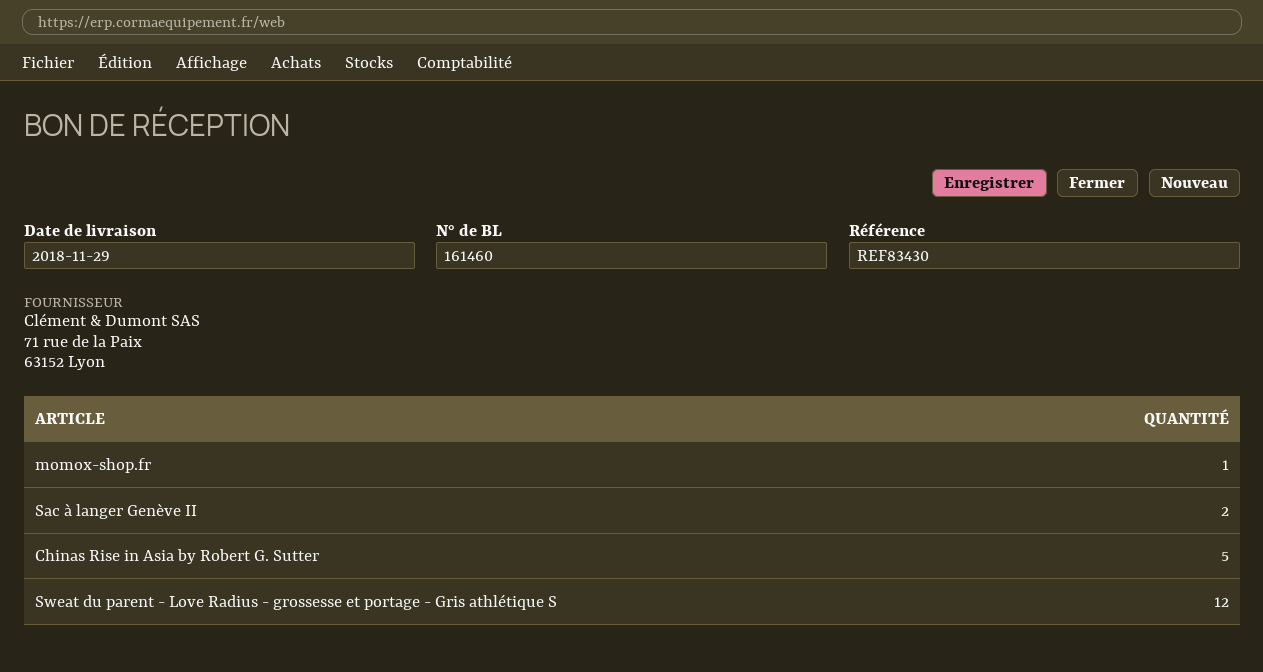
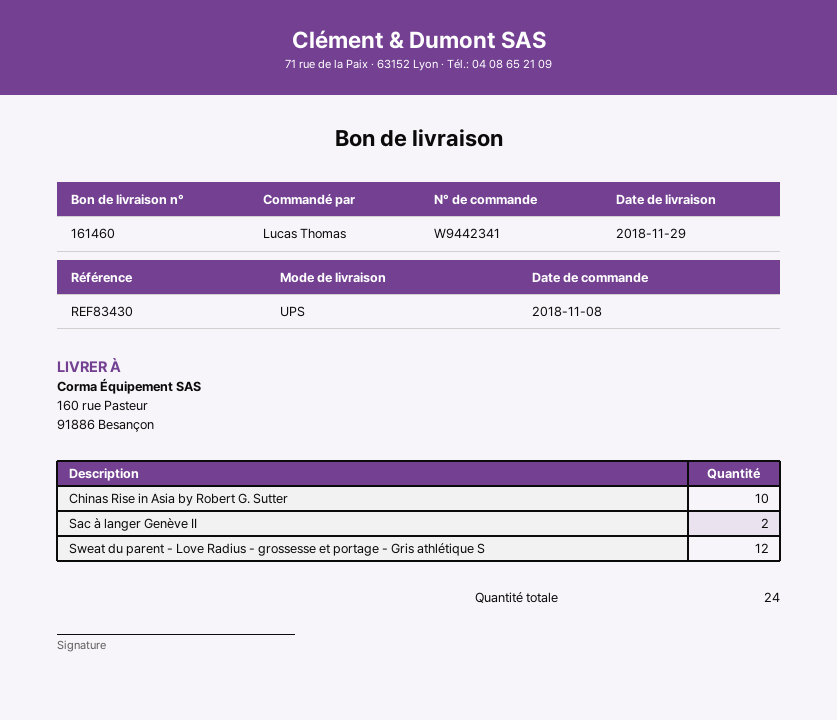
momox-shop.fr: 1 -> none
Chinas Rise in Asia by Robert G. Sutter: 5 -> 10

